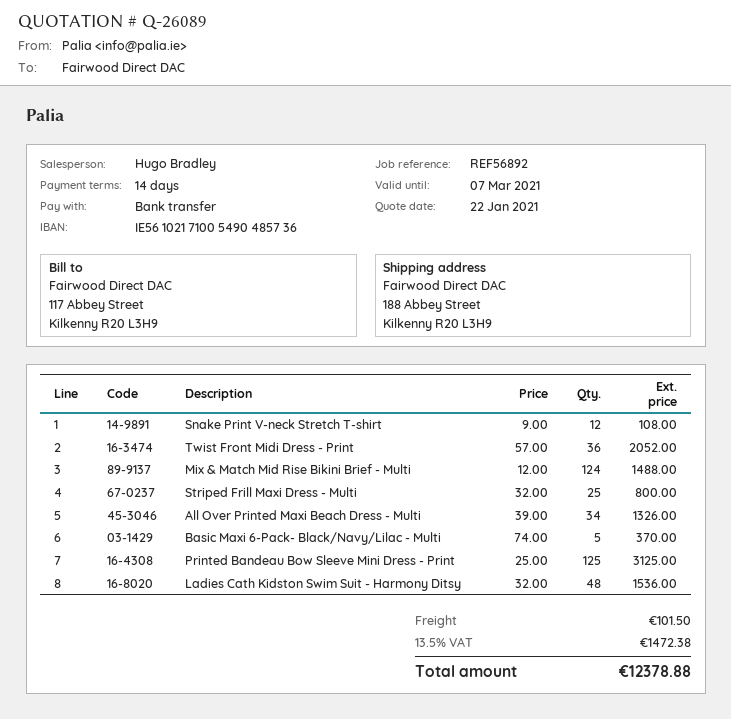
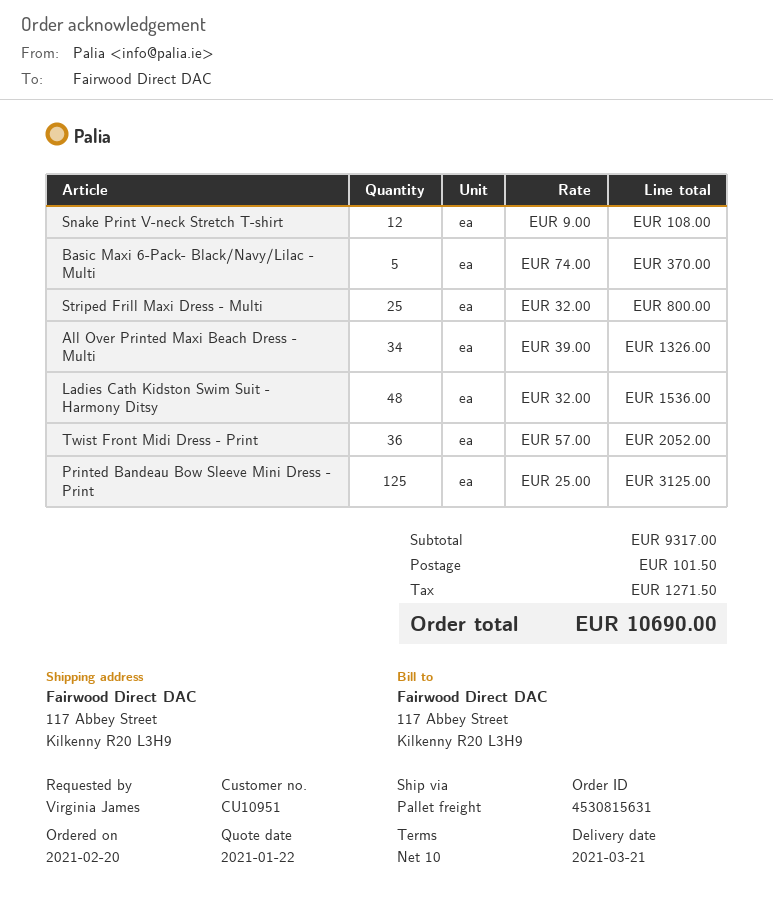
payment terms: 14 days -> 10 days
ship to: 188 Abbey Street, Kilkenny R20 L3H9 -> 117 Abbey Street, Kilkenny R20 L3H9
Mix & Match Mid Rise Bikini Brief - Multi: 124 x 12.00 = 1488.00 -> none
tax: 1472.38 -> 1271.50
total: 12378.88 -> 10690.00

